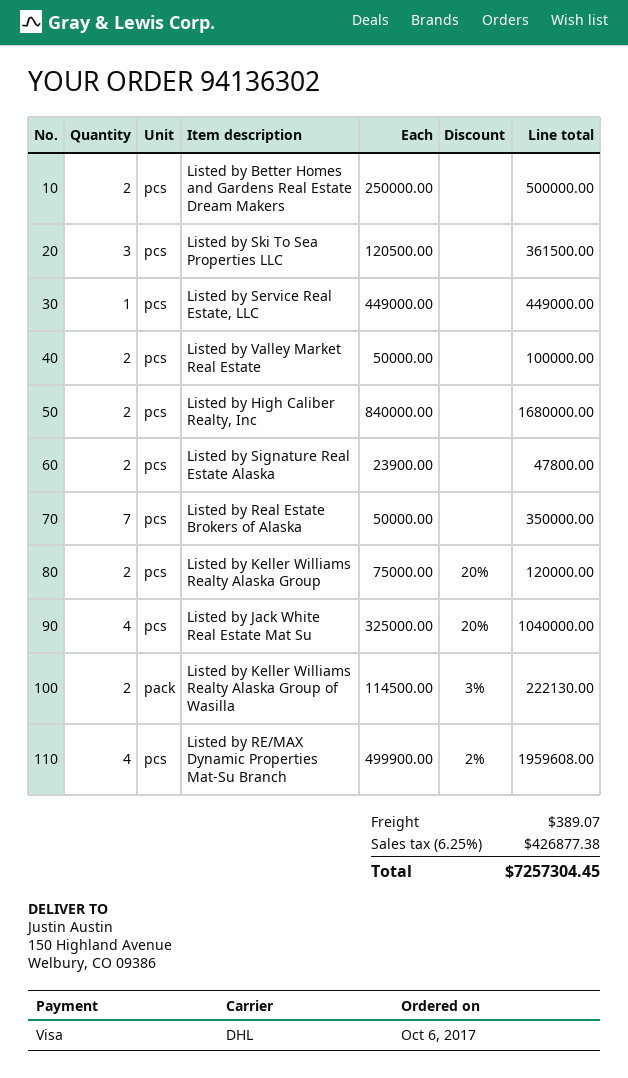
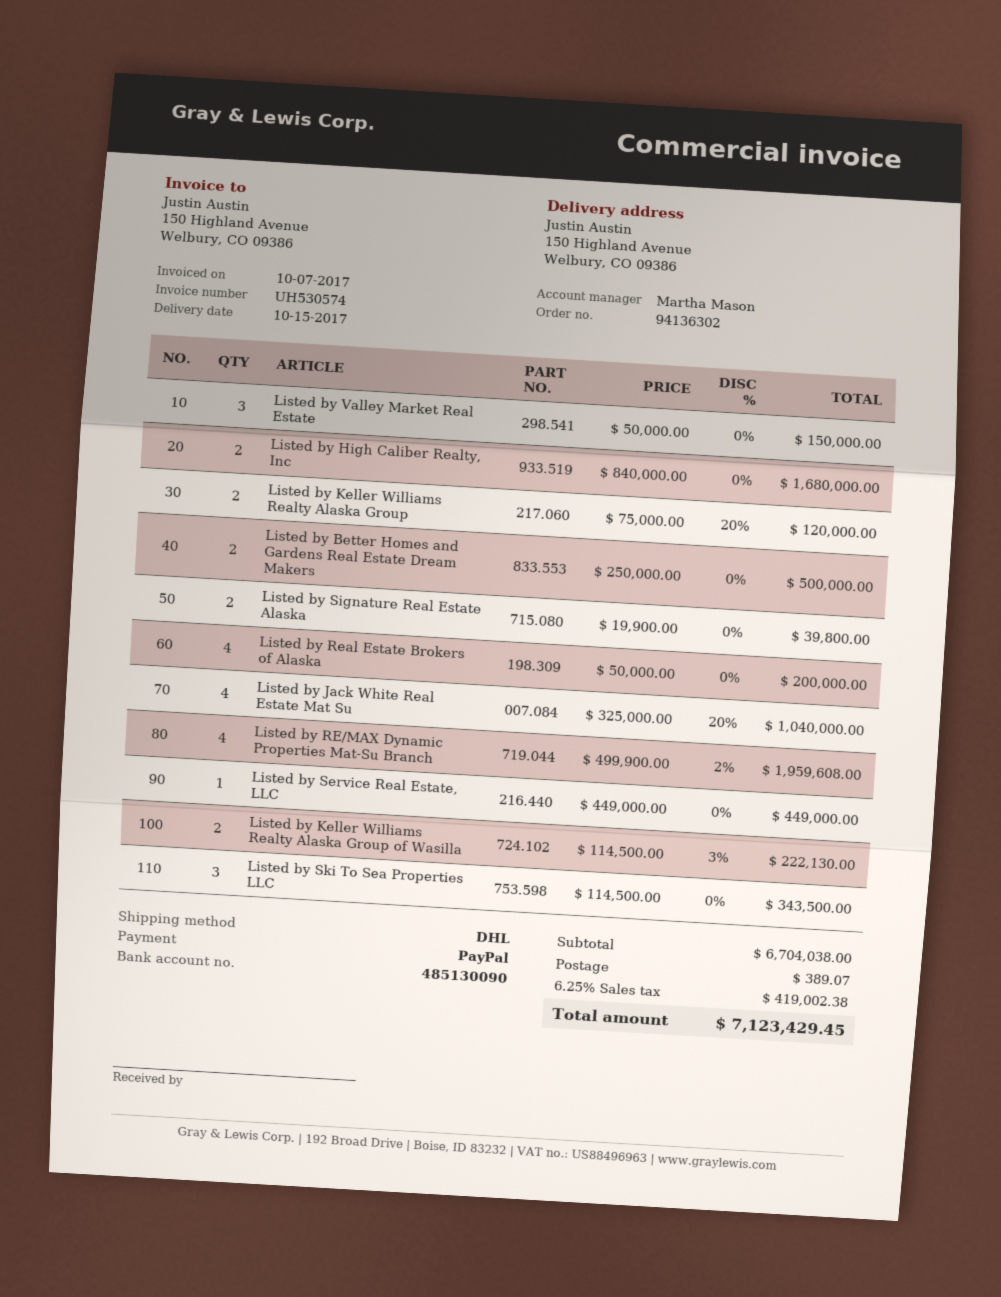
payment method: Visa -> PayPal
Listed by Ski To Sea Properties LLC: 3 x 120500.00 = 361500.00 -> 3 x 114500.00 = 343500.00
Listed by Valley Market Real Estate: 2 x 50000.00 = 100000.00 -> 3 x 50000.00 = 150000.00
Listed by Signature Real Estate Alaska: 2 x 23900.00 = 47800.00 -> 2 x 19900.00 = 39800.00
Listed by Real Estate Brokers of Alaska: 7 x 50000.00 = 350000.00 -> 4 x 50000.00 = 200000.00
tax: 6.25% = 426877.38 -> 6.25% = 419002.38
total: 7257304.45 -> 7123429.45

